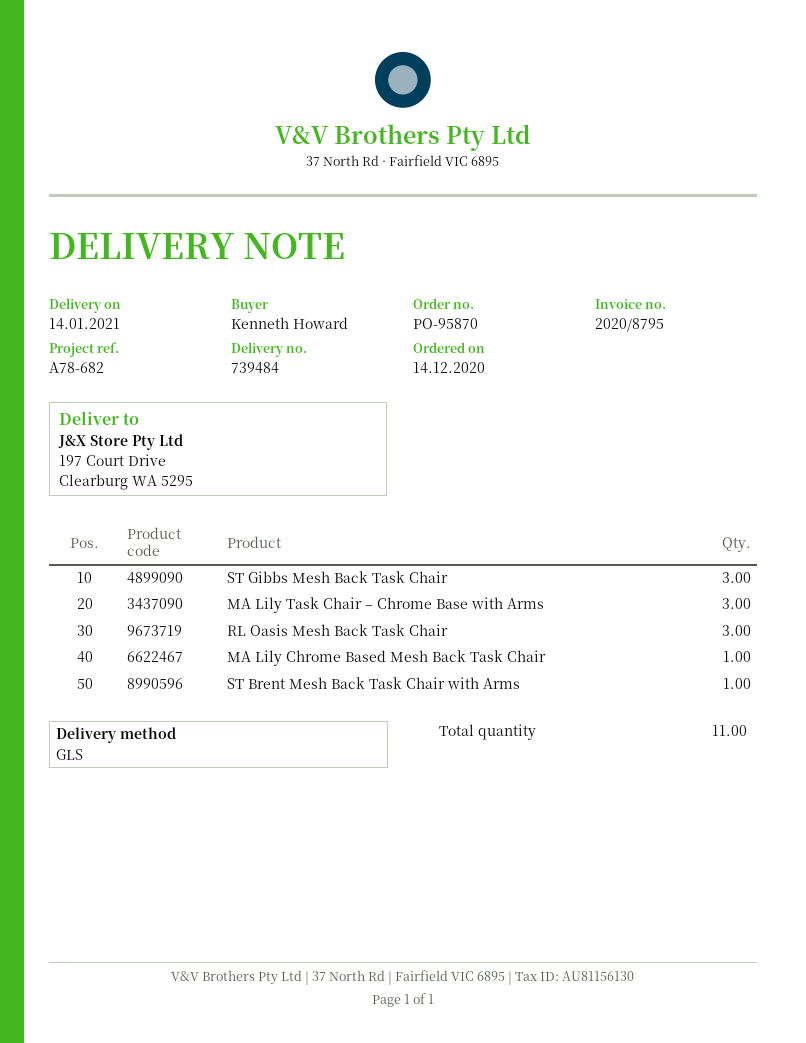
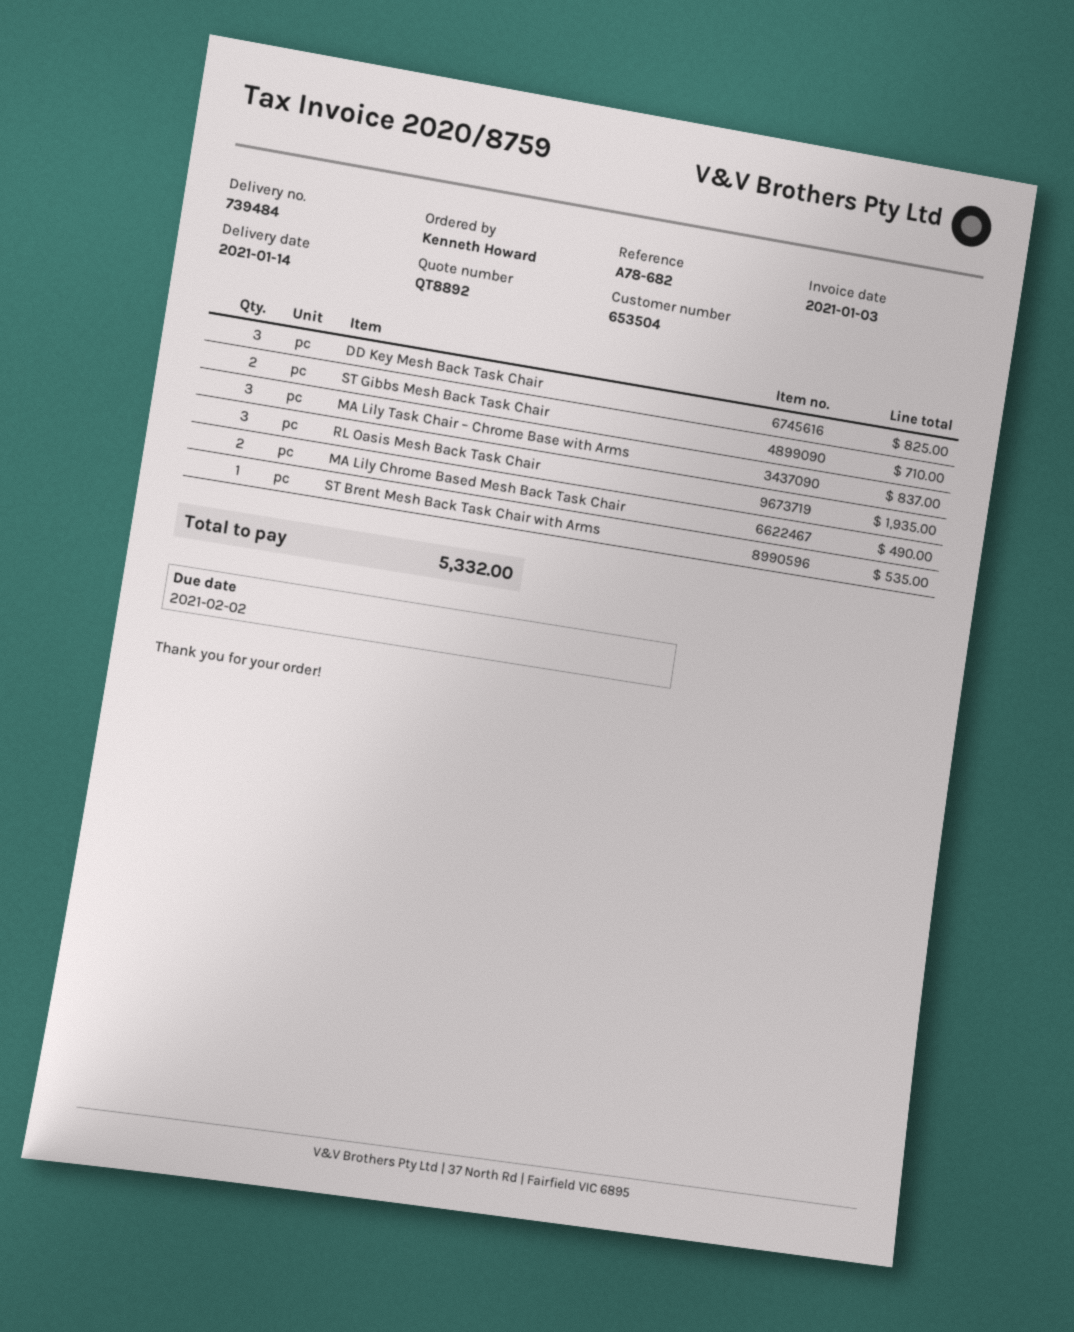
invoice number: 2020/8795 -> 2020/8759
ST Gibbs Mesh Back Task Chair: 3 -> 2
MA Lily Chrome Based Mesh Back Task Chair: 1 -> 2
DD Key Mesh Back Task Chair: none -> 3

